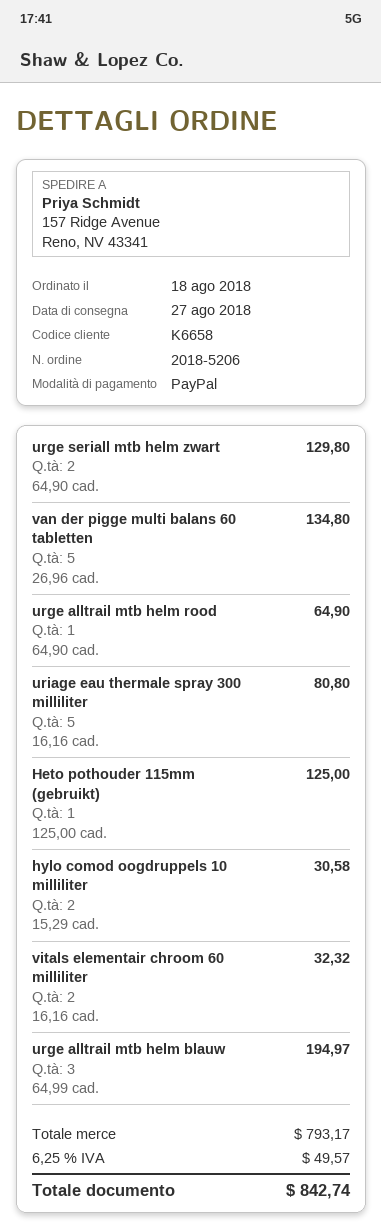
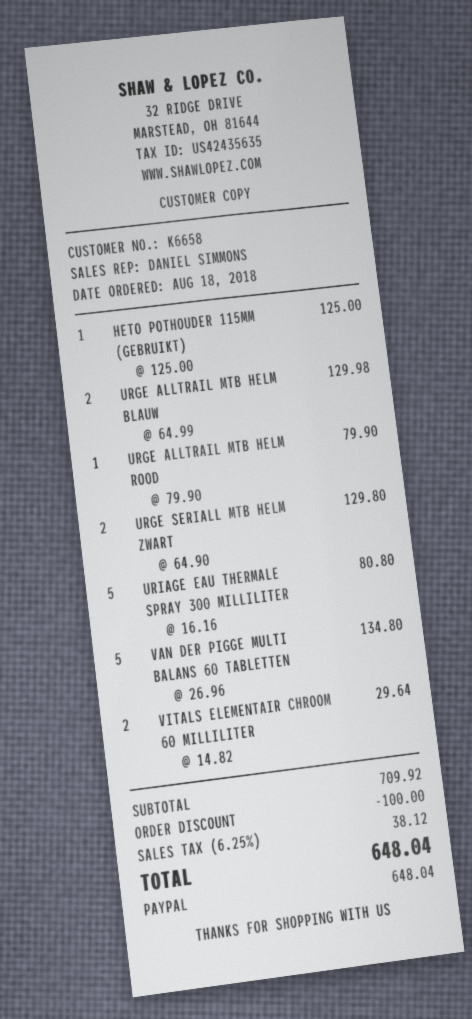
urge alltrail mtb helm rood: 1 x 64.90 = 64.90 -> 1 x 79.90 = 79.90
hylo comod oogdruppels 10 milliliter: 2 x 15.29 = 30.58 -> none
vitals elementair chroom 60 milliliter: 2 x 16.16 = 32.32 -> 2 x 14.82 = 29.64
urge alltrail mtb helm blauw: 3 x 64.99 = 194.97 -> 2 x 64.99 = 129.98
subtotal: 793.17 -> 709.92
discount: none -> 100.00
tax: 6.25% = 49.57 -> 6.25% = 38.12
total: 842.74 -> 648.04

